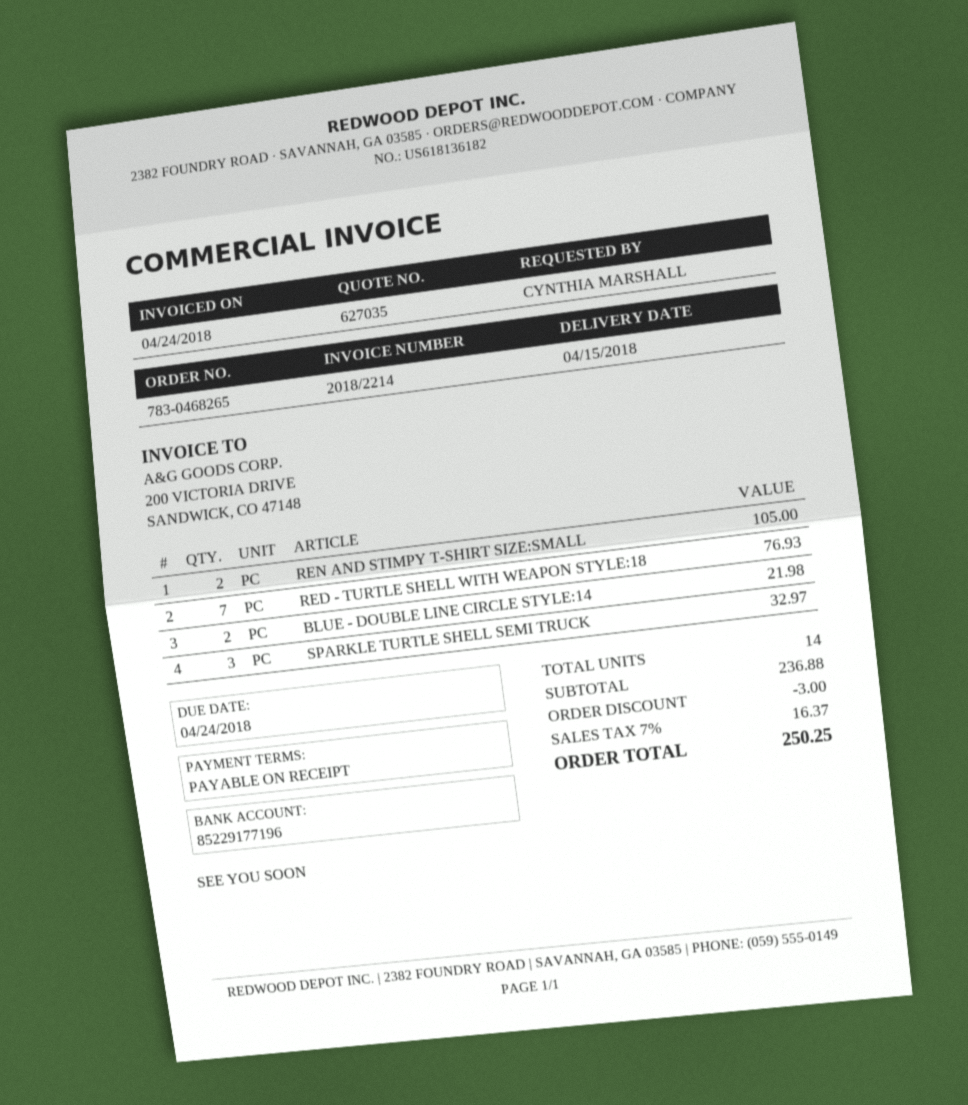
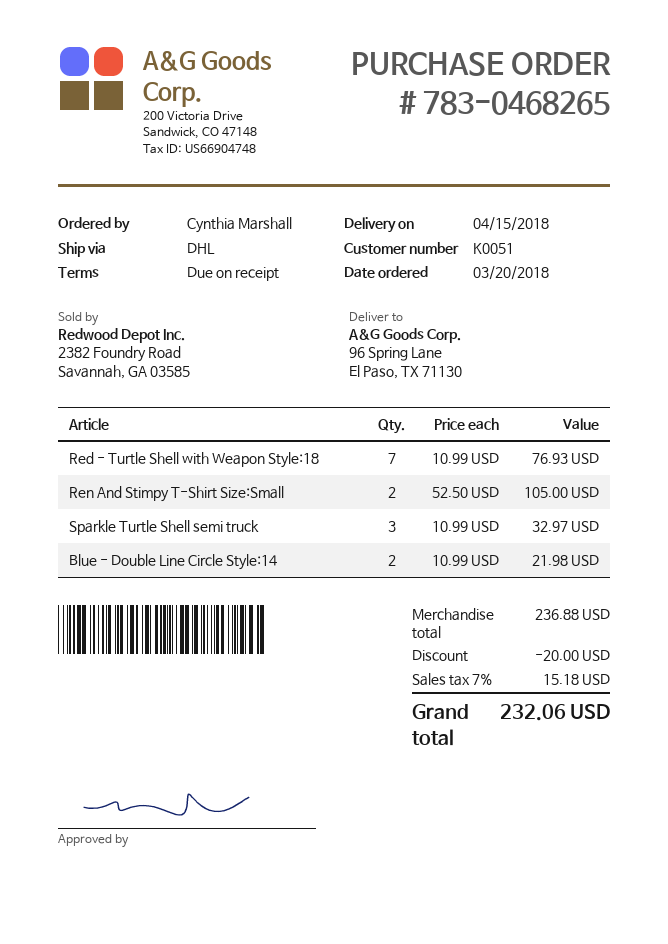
discount: 3.00 -> 20.00
tax: 7% = 16.37 -> 7% = 15.18
total: 250.25 -> 232.06

